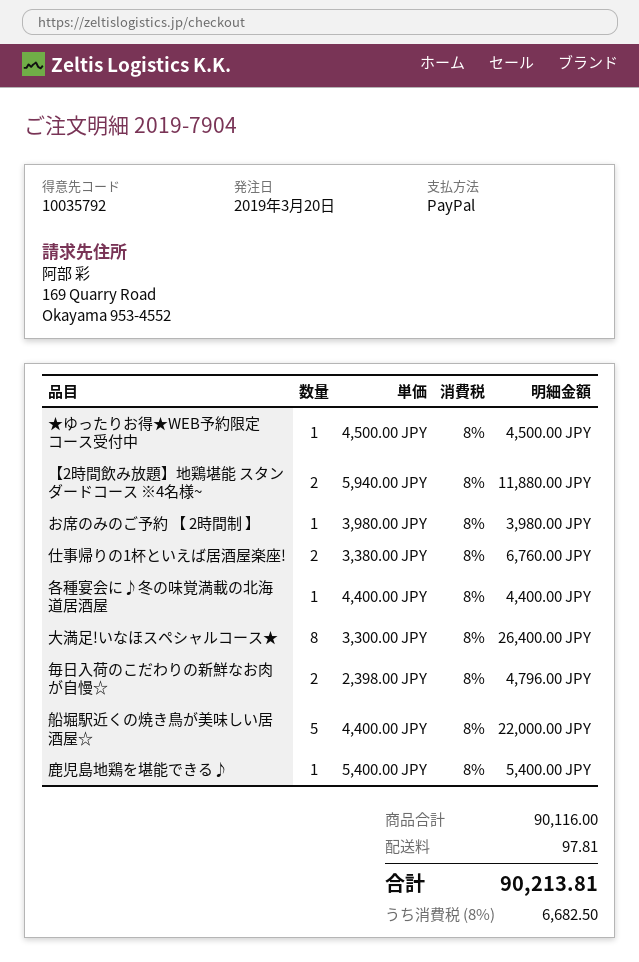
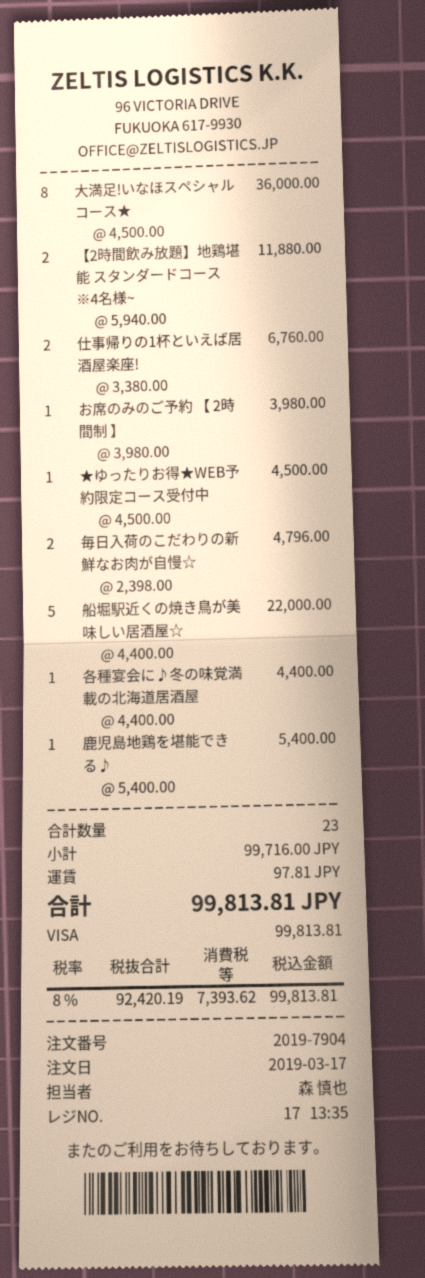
order date: 2019-03-20 -> 2019-03-17
payment method: PayPal -> Visa
大満足!いなほスペシャルコース★: 8 x 3300.00 = 26400.00 -> 8 x 4500.00 = 36000.00
subtotal: 90116.00 -> 99716.00
tax: 8% = 6682.50 -> 8% = 7393.62
total: 90213.81 -> 99813.81

